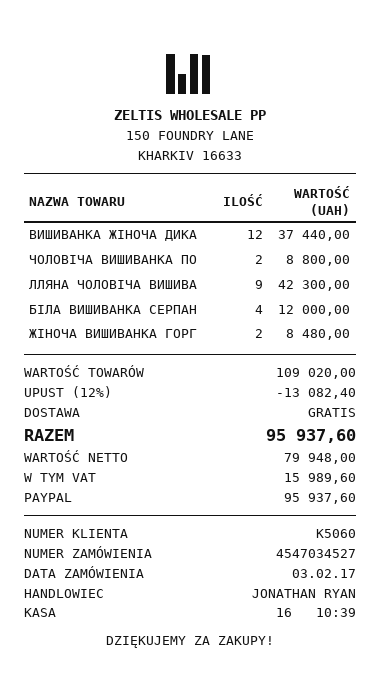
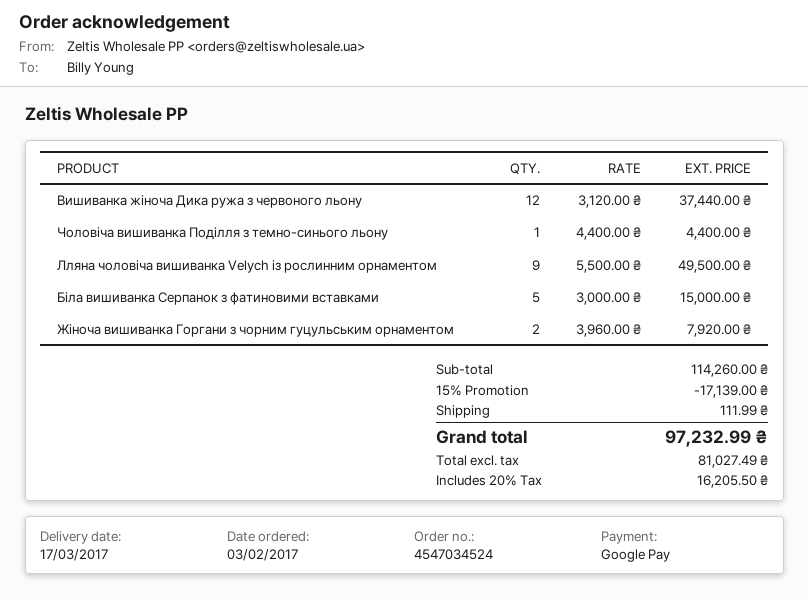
order number: 4547034527 -> 4547034524
payment method: PayPal -> Google Pay
ЧОЛОВІЧА ВИШИВАНКА ПО: 2 for 8800.00 -> 1 for 4400.00
ЛЛЯНА ЧОЛОВІЧА ВИШИВА: 9 for 42300.00 -> 9 for 49500.00
БІЛА ВИШИВАНКА СЕРПАН: 4 for 12000.00 -> 5 for 15000.00
ЖІНОЧА ВИШИВАНКА ГОРГ: 2 for 8480.00 -> 2 for 7920.00
subtotal: 109020.00 -> 114260.00
discount: 12% = 13082.40 -> 15% = 17139.00
shipping: 0.00 -> 111.99
net: 79948.00 -> 81027.49
tax: 15989.60 -> 16205.50
total: 95937.60 -> 97232.99

